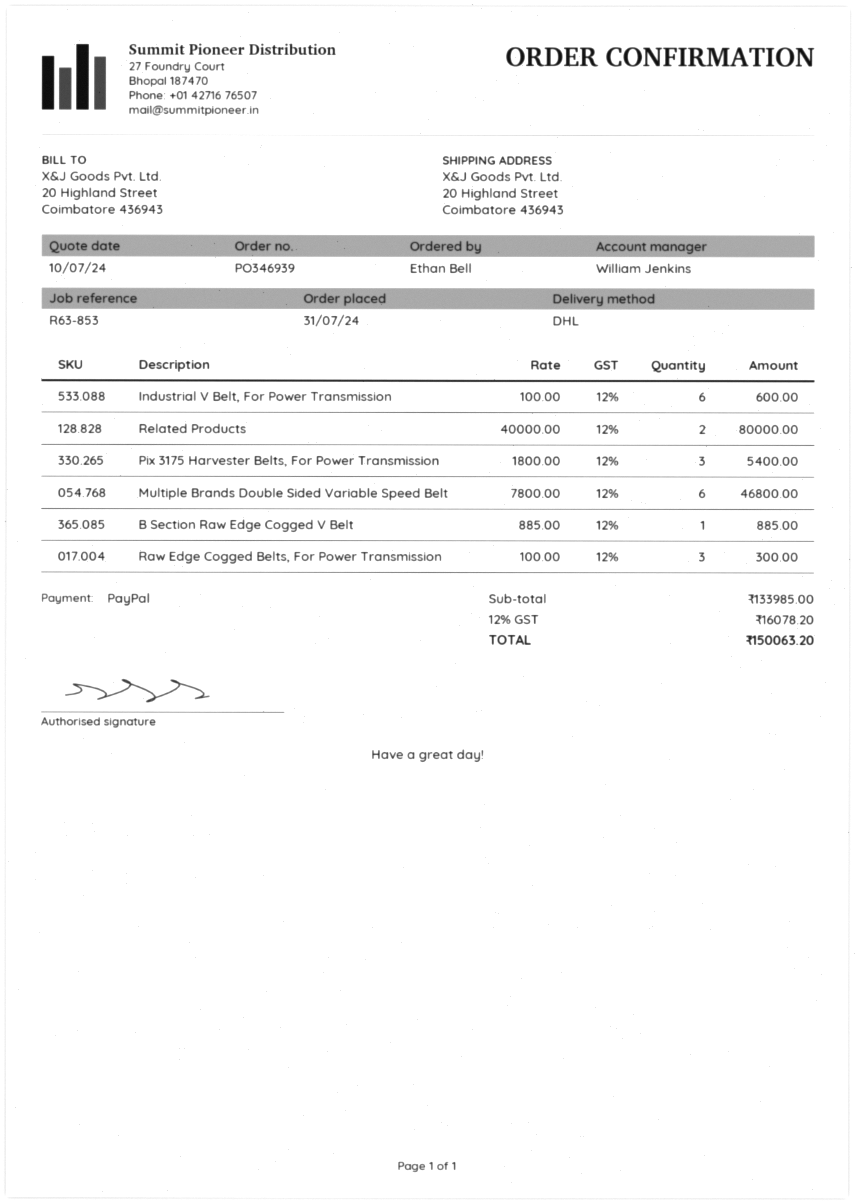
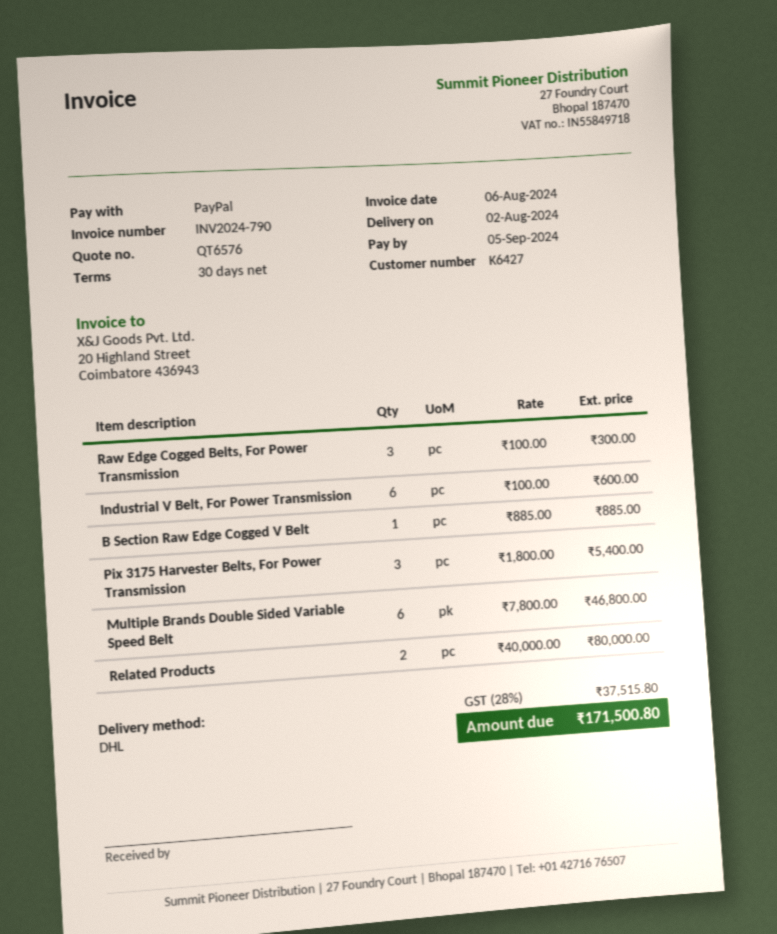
tax: 12% = 16078.20 -> 28% = 37515.80
total: 150063.20 -> 171500.80

